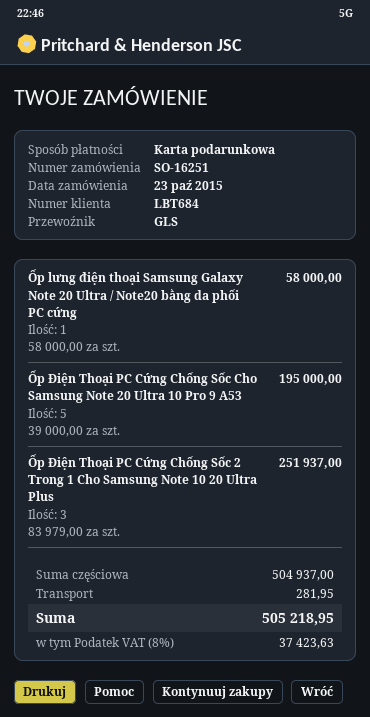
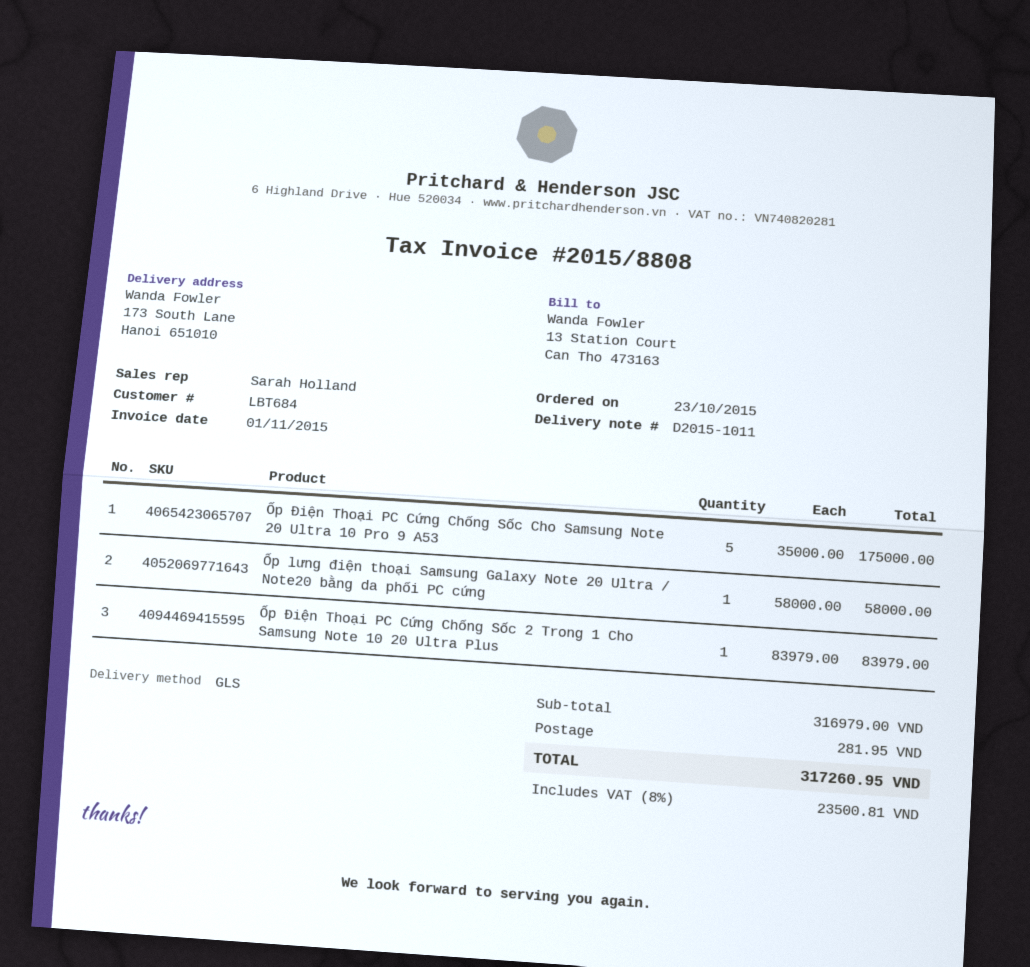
Ốp Điện Thoại PC Cứng Chống Sốc Cho Samsung Note 20 Ultra 10 Pro 9 A53: 5 x 39000.00 = 195000.00 -> 5 x 35000.00 = 175000.00
Ốp Điện Thoại PC Cứng Chống Sốc 2 Trong 1 Cho Samsung Note 10 20 Ultra Plus: 3 x 83979.00 = 251937.00 -> 1 x 83979.00 = 83979.00
subtotal: 504937.00 -> 316979.00
tax: 8% = 37423.63 -> 8% = 23500.81
total: 505218.95 -> 317260.95

